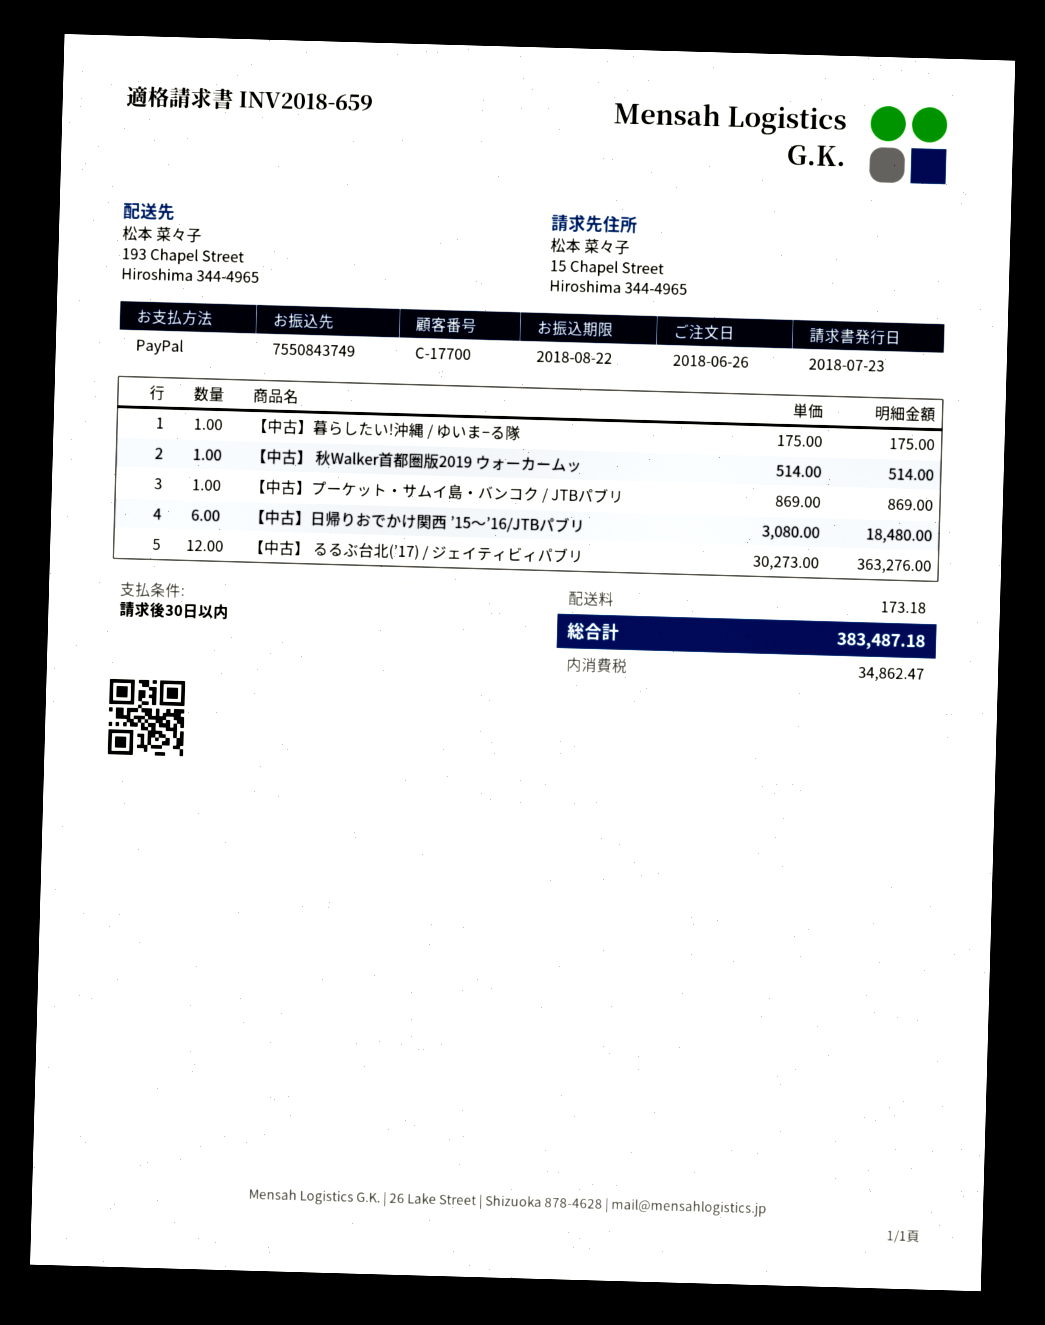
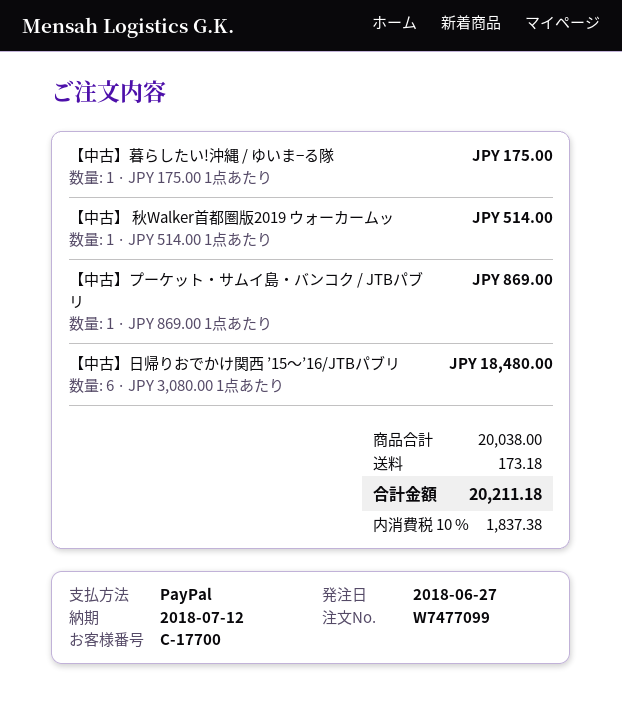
order date: 2018-06-26 -> 2018-06-27
【中古】 るるぶ台北(’17) / ジェイティビィパブリ: 12 x 30273.00 = 363276.00 -> none
tax: 34862.47 -> 1837.38
total: 383487.18 -> 20211.18

